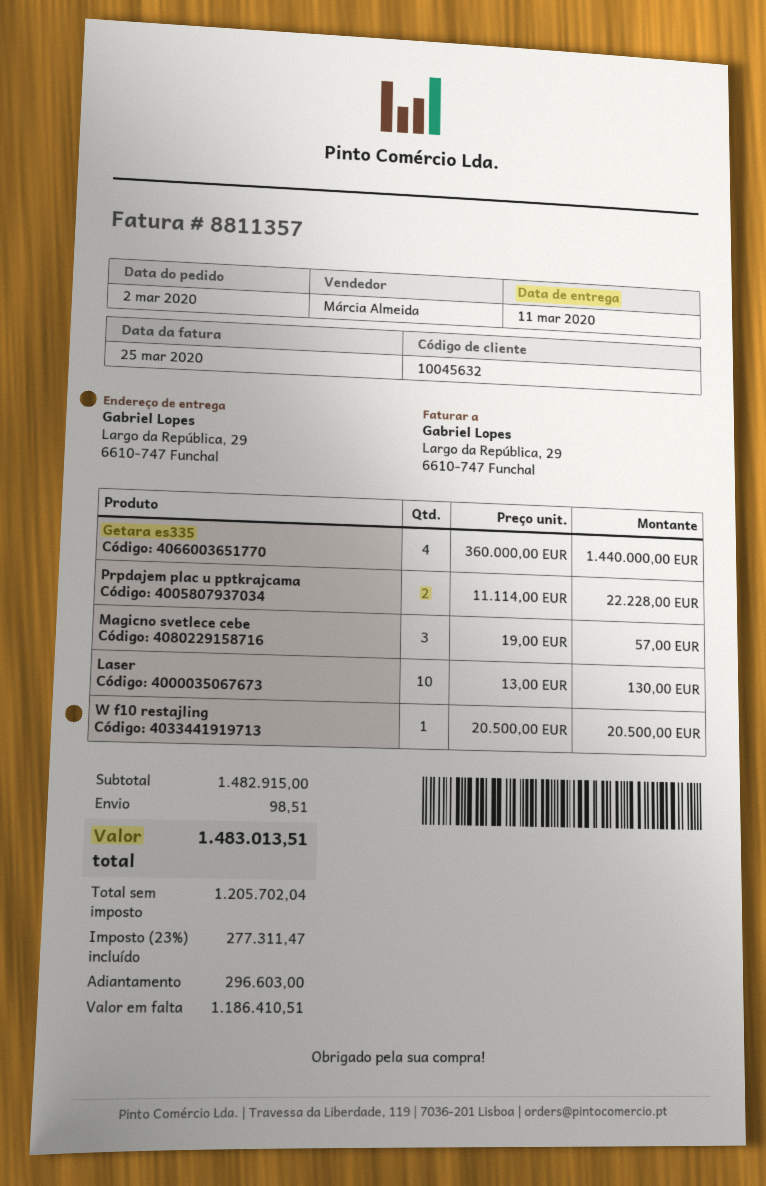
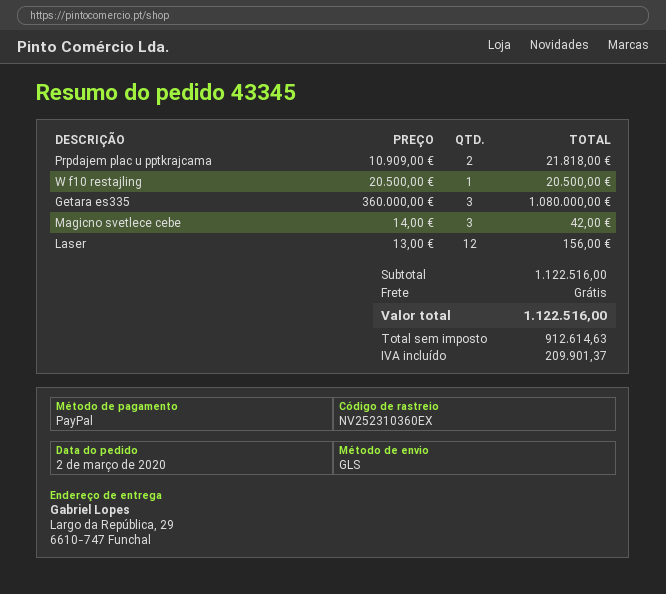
Getara es335: 4 x 360000.00 = 1440000.00 -> 3 x 360000.00 = 1080000.00
Prpdajem plac u pptkrajcama: 2 x 11114.00 = 22228.00 -> 2 x 10909.00 = 21818.00
Magicno svetlece cebe: 3 x 19.00 = 57.00 -> 3 x 14.00 = 42.00
Laser: 10 x 13.00 = 130.00 -> 12 x 13.00 = 156.00
subtotal: 1482915.00 -> 1122516.00
shipping: 98.51 -> 0.00
net: 1205702.04 -> 912614.63
tax: 277311.47 -> 209901.37
total: 1483013.51 -> 1122516.00

